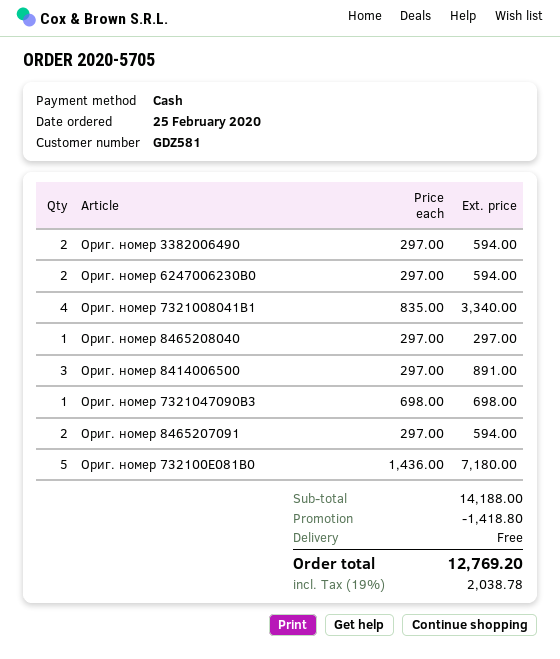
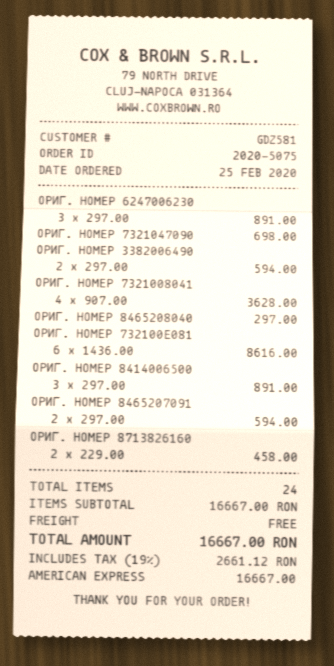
order number: 2020-5705 -> 2020-5075
payment method: cash -> American Express
Ориг. номер 6247006230B0: 2 x 297.00 = 594.00 -> 3 x 297.00 = 891.00
Ориг. номер 7321008041B1: 4 x 835.00 = 3340.00 -> 4 x 907.00 = 3628.00
Ориг. номер 732100E081B0: 5 x 1436.00 = 7180.00 -> 6 x 1436.00 = 8616.00
ОРИГ. НОМЕР 8713826160: none -> 2 x 229.00 = 458.00
subtotal: 14188.00 -> 16667.00
discount: 1418.80 -> none
tax: 19% = 2038.78 -> 19% = 2661.12
total: 12769.20 -> 16667.00

